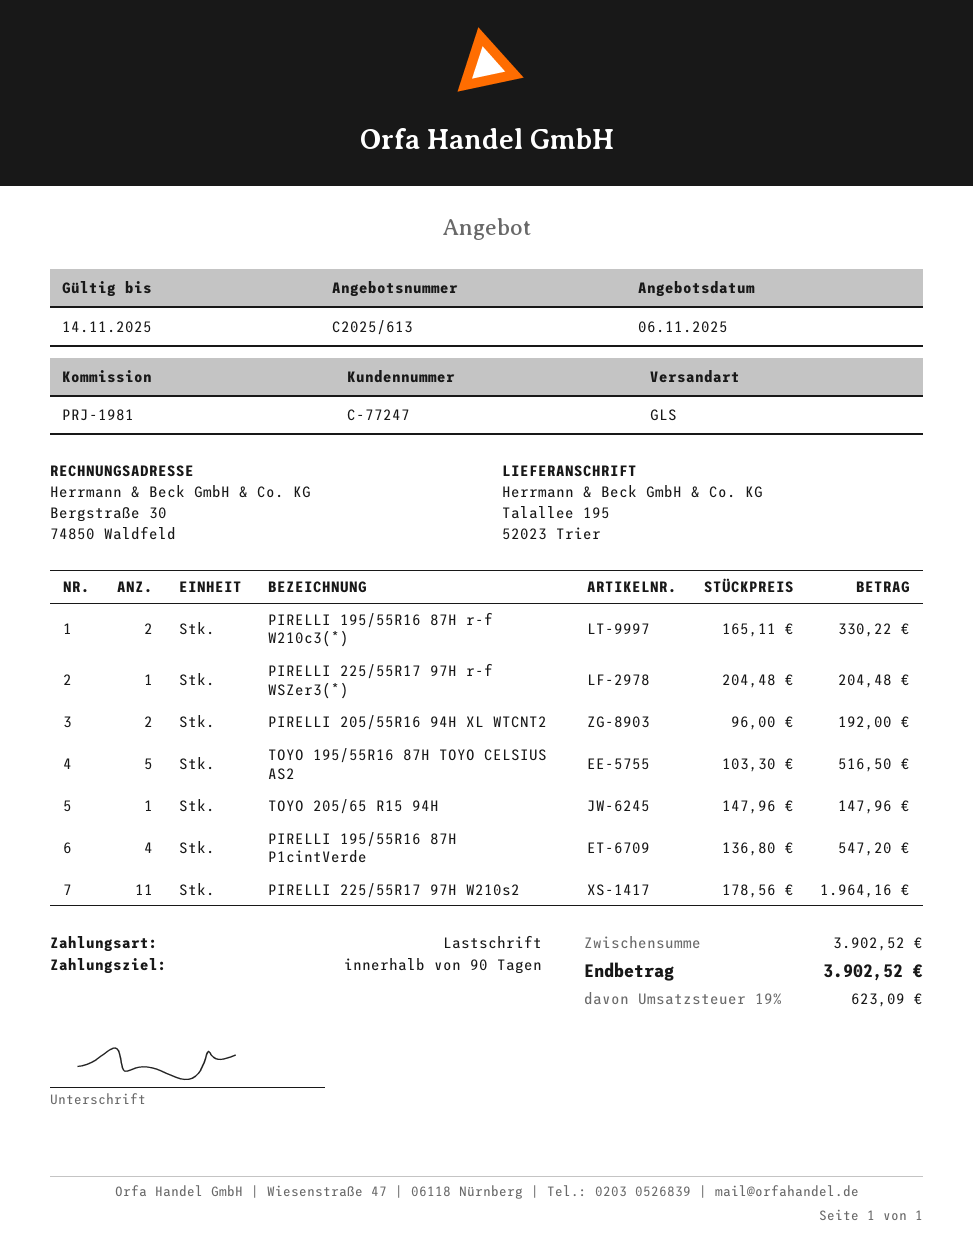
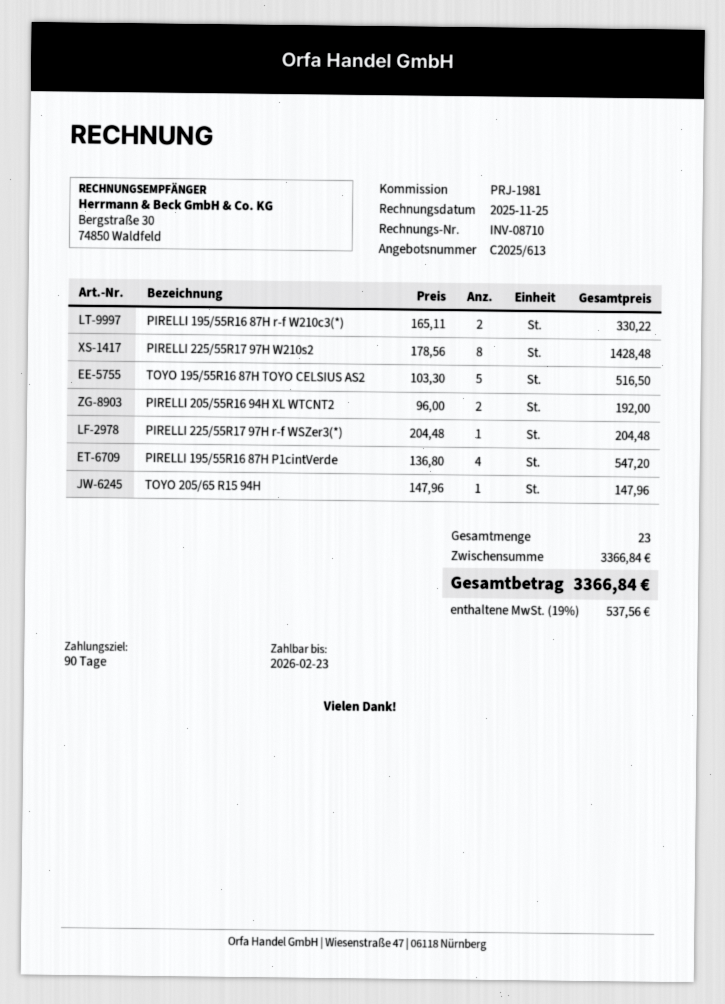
PIRELLI 225/55R17 97H W210s2: 11 x 178.56 = 1964.16 -> 8 x 178.56 = 1428.48
subtotal: 3902.52 -> 3366.84
tax: 19% = 623.09 -> 19% = 537.56
total: 3902.52 -> 3366.84

